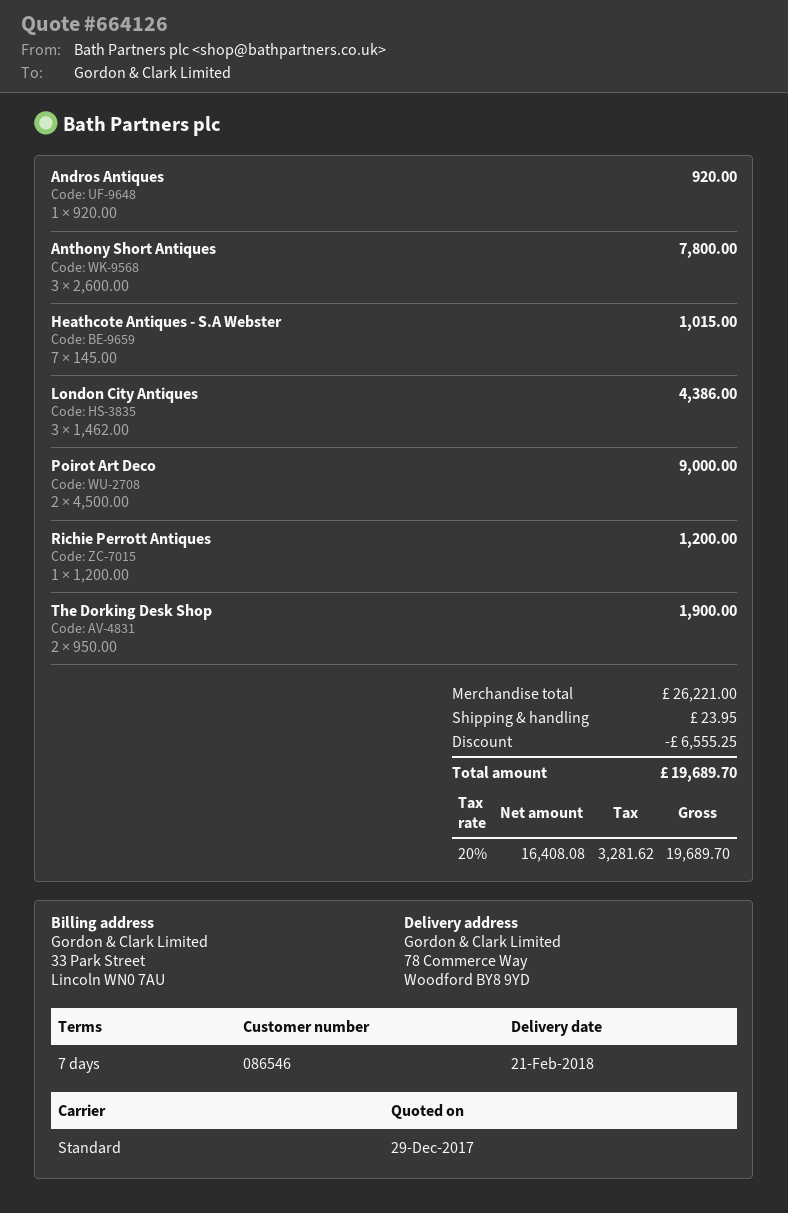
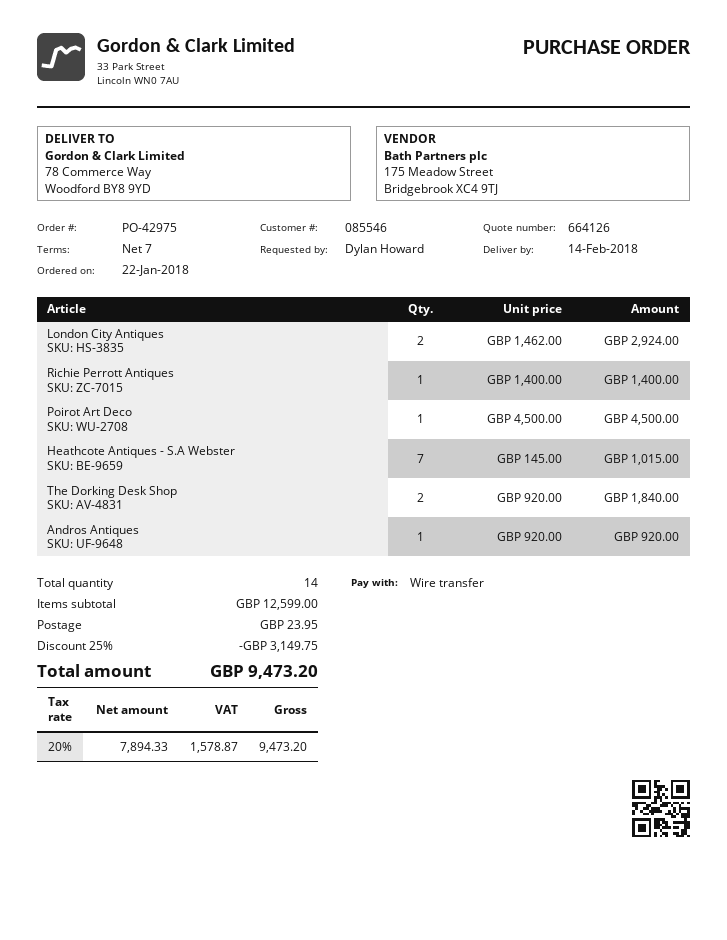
delivery date: 2018-02-21 -> 2018-02-14
customer number: 086546 -> 085546
Anthony Short Antiques: 3 x 2600.00 = 7800.00 -> none
London City Antiques: 3 x 1462.00 = 4386.00 -> 2 x 1462.00 = 2924.00
Poirot Art Deco: 2 x 4500.00 = 9000.00 -> 1 x 4500.00 = 4500.00
Richie Perrott Antiques: 1 x 1200.00 = 1200.00 -> 1 x 1400.00 = 1400.00
The Dorking Desk Shop: 2 x 950.00 = 1900.00 -> 2 x 920.00 = 1840.00
subtotal: 26221.00 -> 12599.00
discount: 6555.25 -> 3149.75
net: 16408.08 -> 7894.33
tax: 20% = 3281.62 -> 20% = 1578.87
total: 19689.70 -> 9473.20

